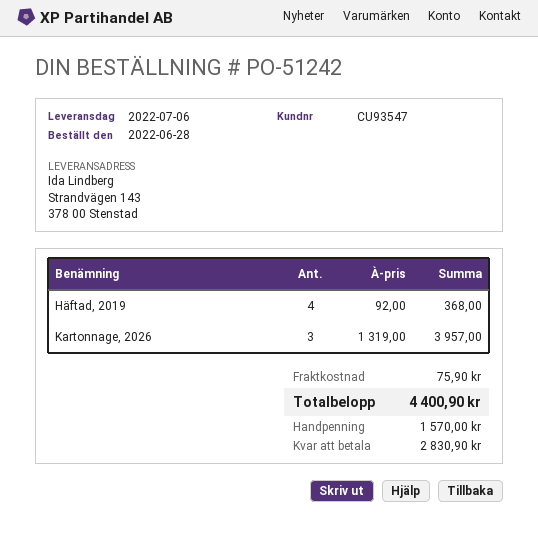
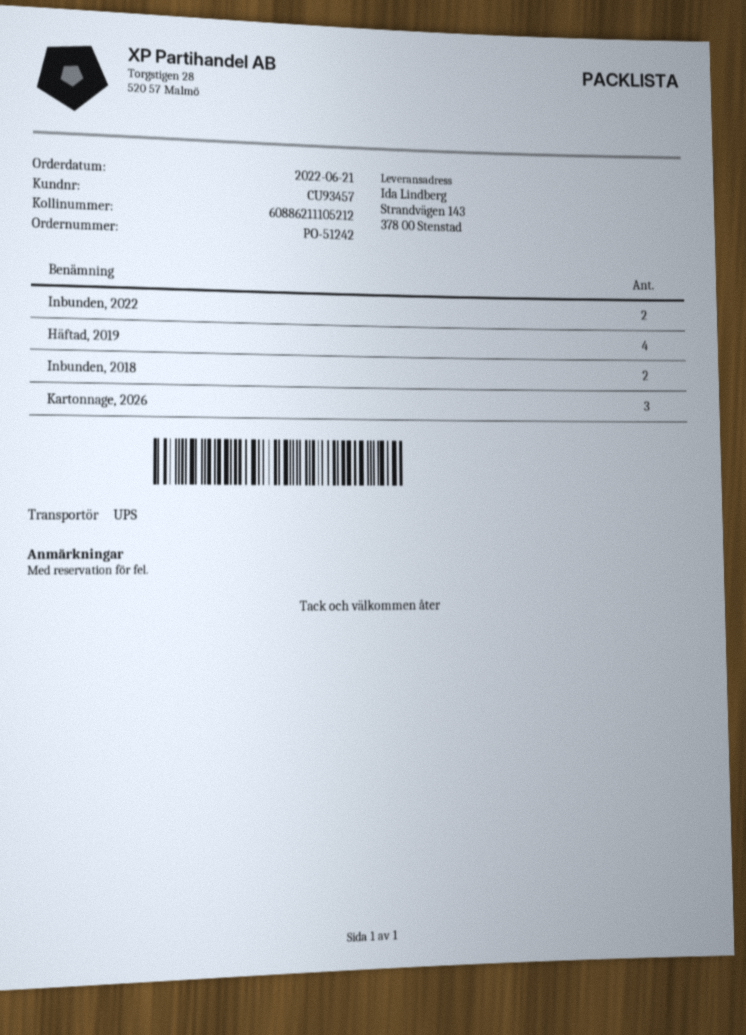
order date: 2022-06-28 -> 2022-06-21
customer number: CU93547 -> CU93457
Inbunden, 2022: none -> 2
Inbunden, 2018: none -> 2

